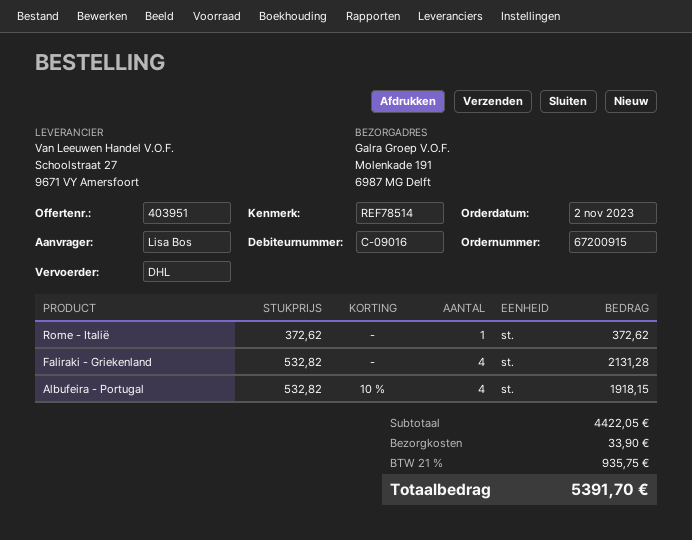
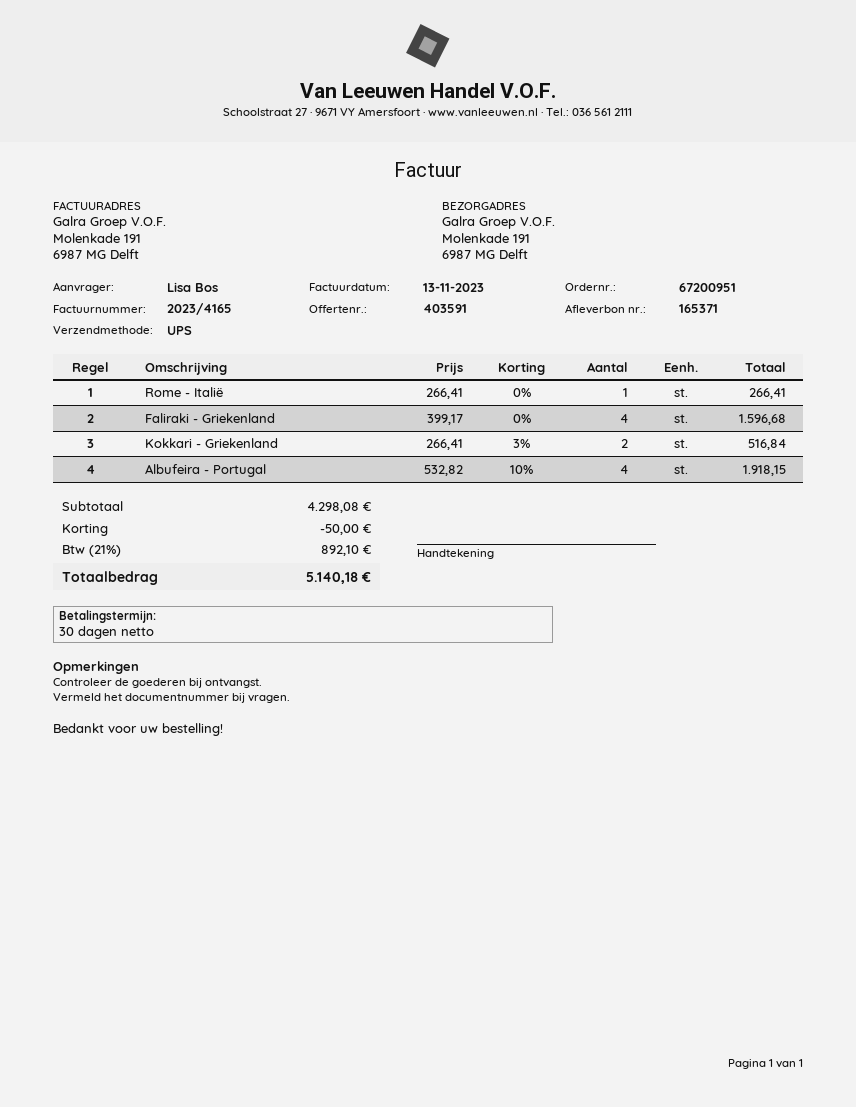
quote number: 403951 -> 403591
order number: 67200915 -> 67200951
shipping method: DHL -> UPS
Rome - Italië: 1 x 372.62 = 372.62 -> 1 x 266.41 = 266.41
Faliraki - Griekenland: 4 x 532.82 = 2131.28 -> 4 x 399.17 = 1596.68
Kokkari - Griekenland: none -> 2 x 266.41 - 3% = 516.84
subtotal: 4422.05 -> 4298.08
discount: none -> 50.00
shipping: 33.90 -> none
tax: 21% = 935.75 -> 21% = 892.10
total: 5391.70 -> 5140.18

